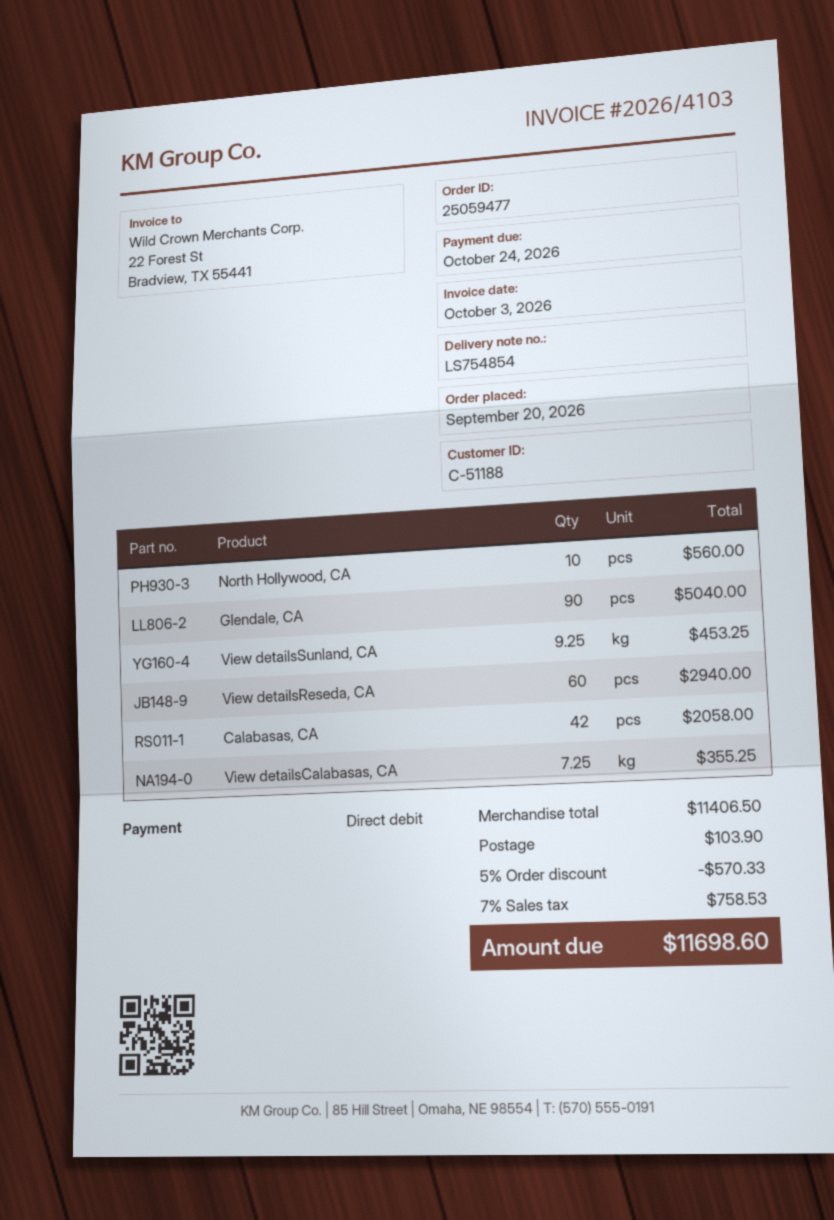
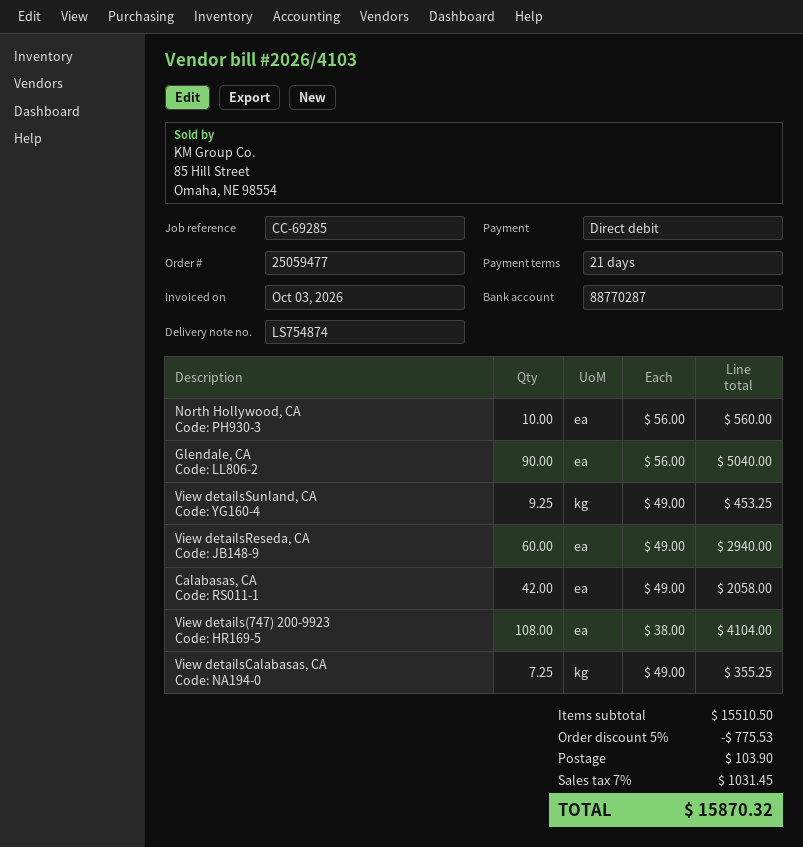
delivery note number: LS754854 -> LS754874
View details(747) 200-9923: none -> 108 for 4104.00
subtotal: 11406.50 -> 15510.50
discount: 5% = 570.33 -> 5% = 775.53
tax: 7% = 758.53 -> 7% = 1031.45
total: 11698.60 -> 15870.32

